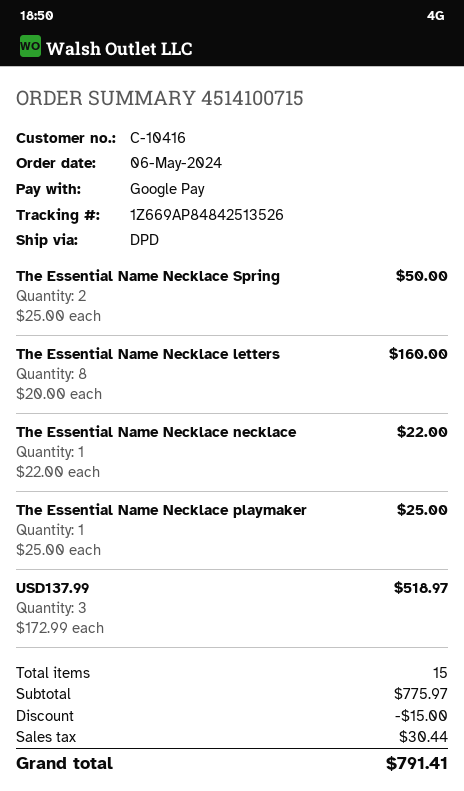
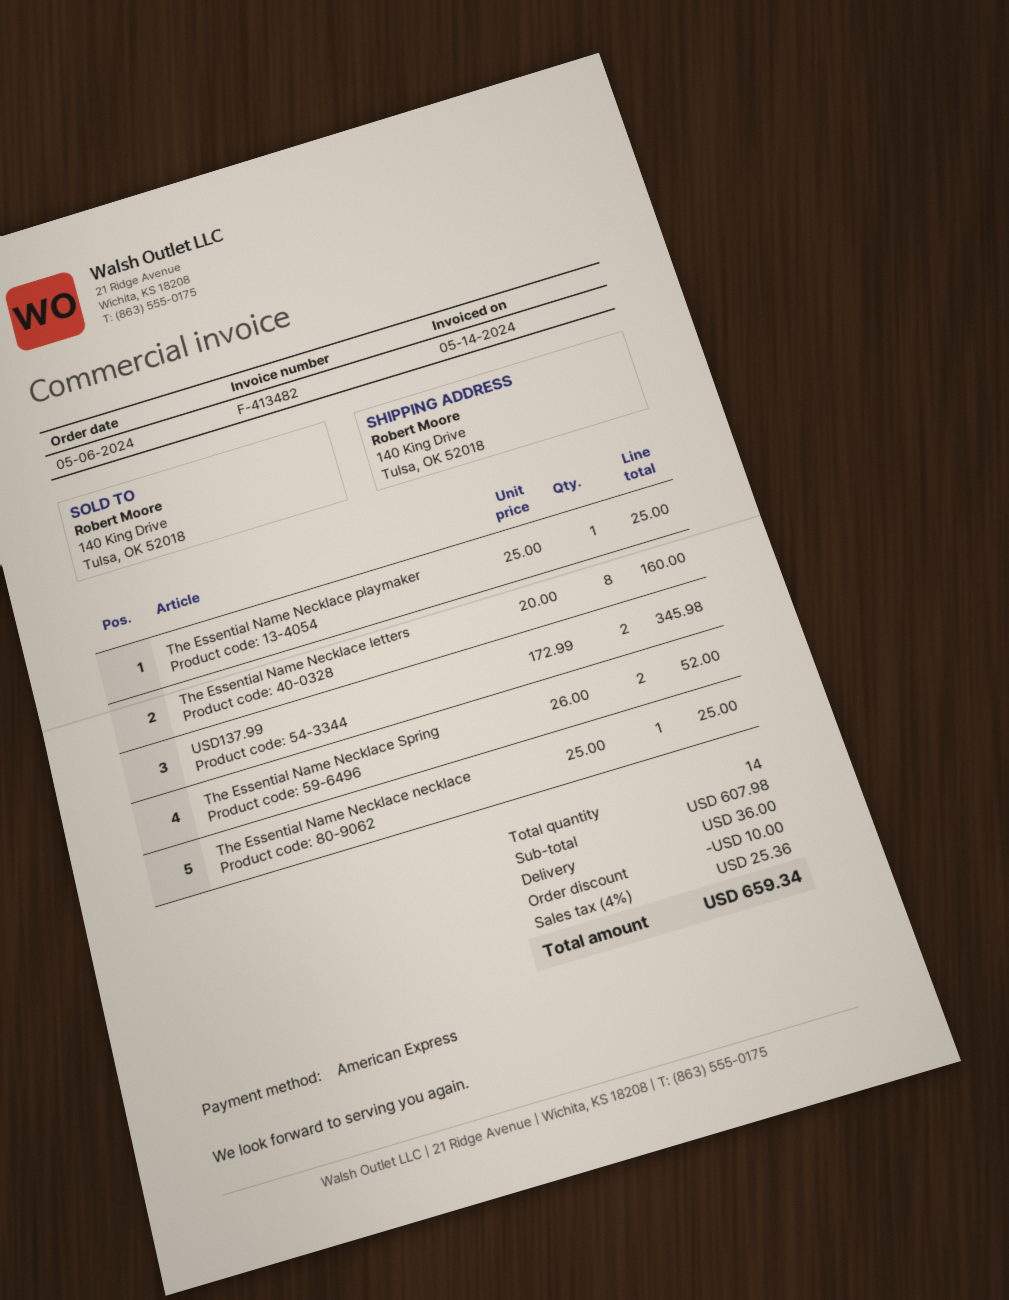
payment method: Google Pay -> American Express
The Essential Name Necklace Spring: 2 x 25.00 = 50.00 -> 2 x 26.00 = 52.00
The Essential Name Necklace necklace: 1 x 22.00 = 22.00 -> 1 x 25.00 = 25.00
USD137.99: 3 x 172.99 = 518.97 -> 2 x 172.99 = 345.98
total quantity: 15 -> 14
subtotal: 775.97 -> 607.98
discount: 15.00 -> 10.00
shipping: none -> 36.00
tax: 30.44 -> 25.36
total: 791.41 -> 659.34

